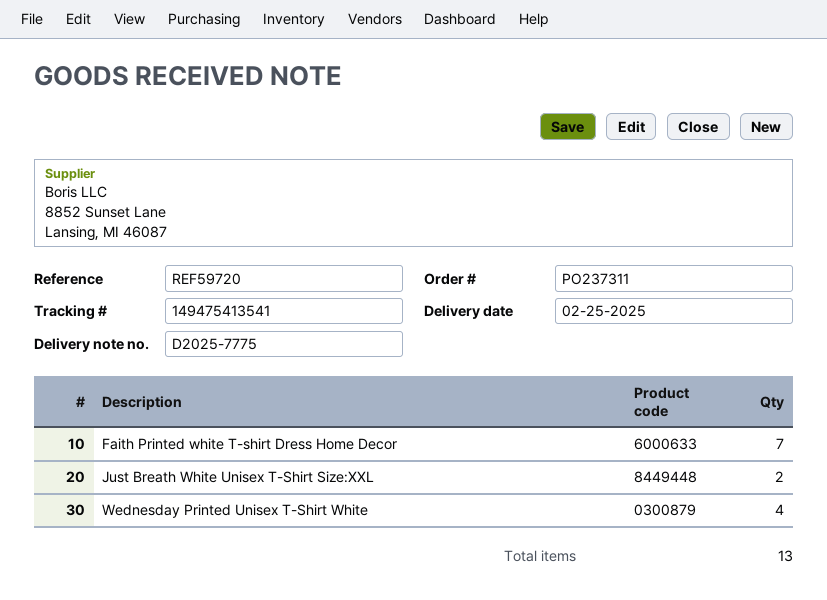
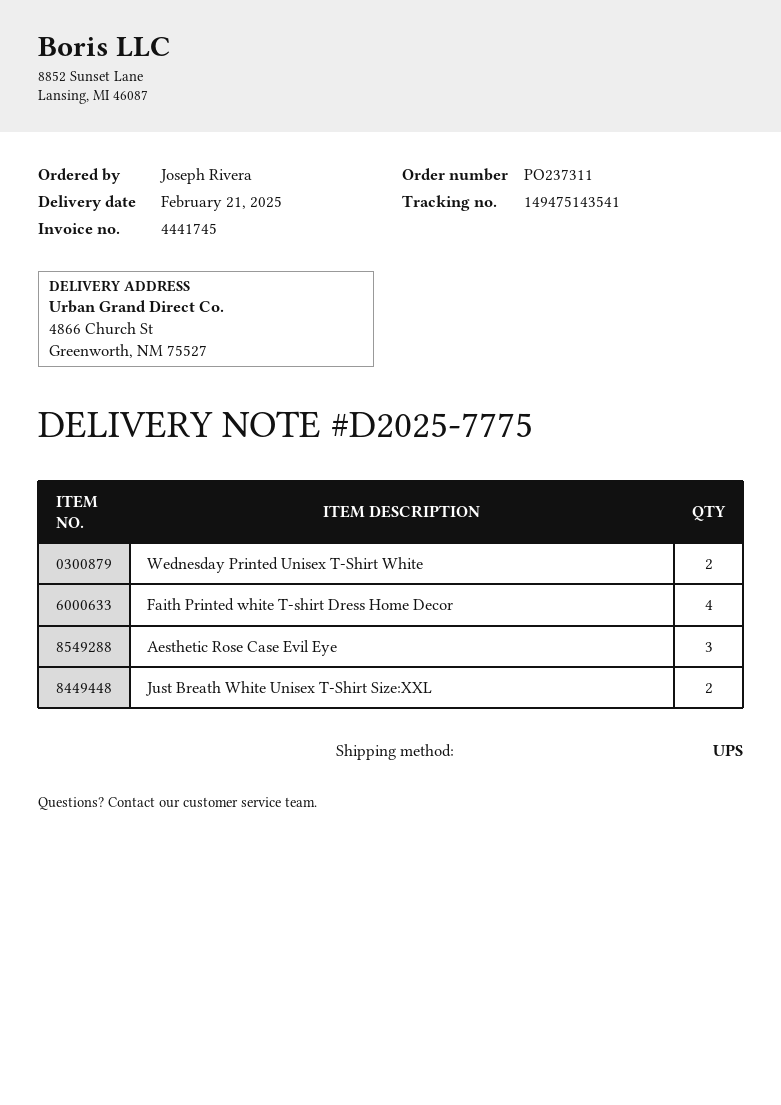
delivery date: 2025-02-25 -> 2025-02-21
tracking number: 149475413541 -> 149475143541
Faith Printed white T-shirt Dress Home Decor: 7 -> 4
Wednesday Printed Unisex T-Shirt White: 4 -> 2
Aesthetic Rose Case Evil Eye: none -> 3

